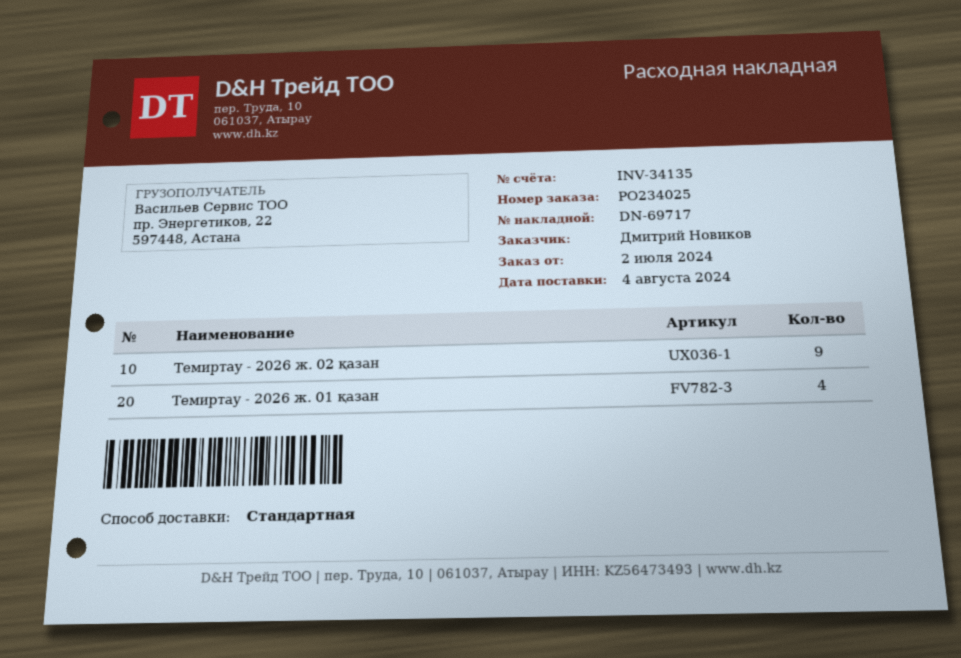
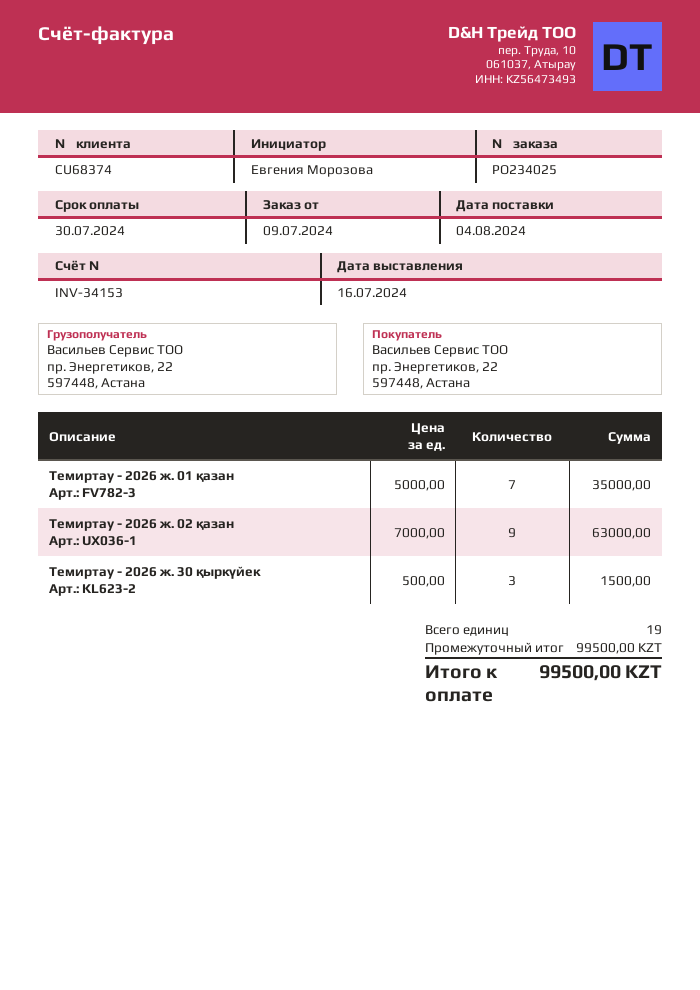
order date: 2024-07-02 -> 2024-07-09
invoice number: INV-34135 -> INV-34153
ordered by: Дмитрий Новиков -> Евгения Морозова
Темиртау - 2026 ж. 01 қазан: 4 -> 7
Темиртау - 2026 ж. 30 қыркүйек: none -> 3

